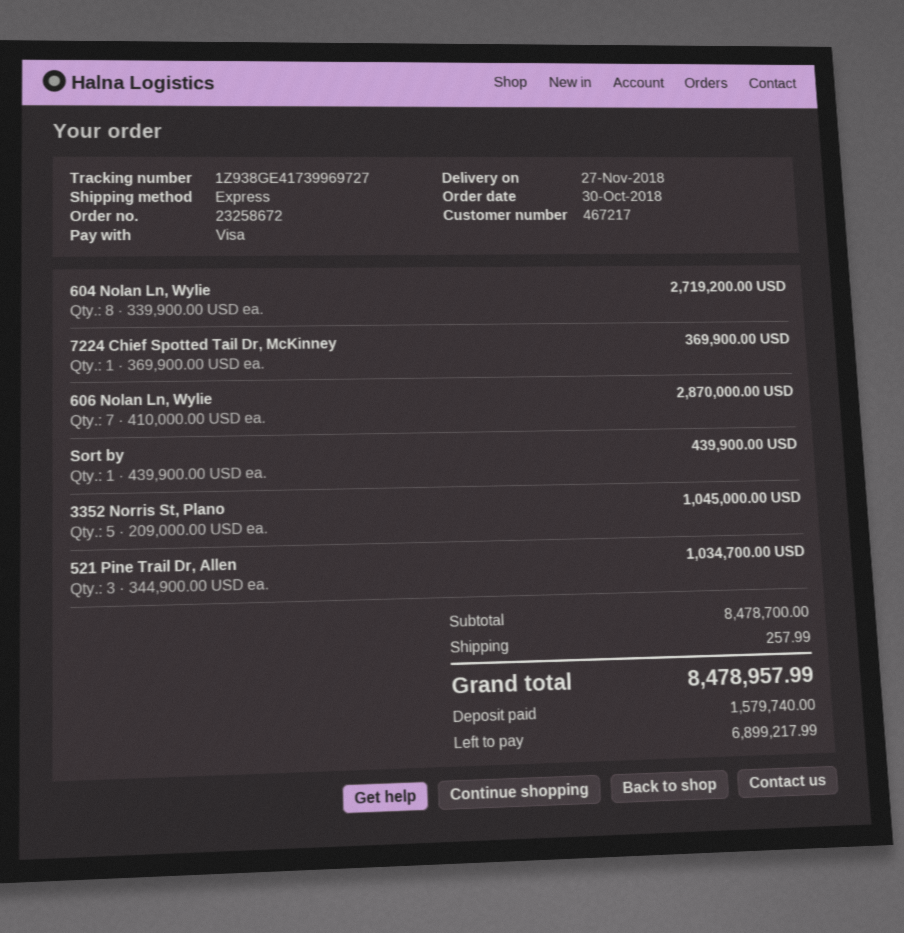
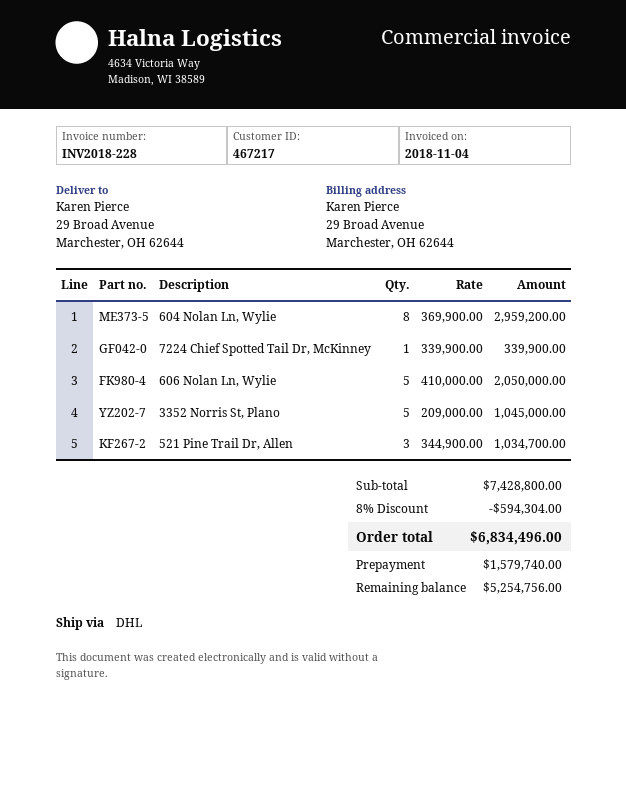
shipping method: express -> DHL
604 Nolan Ln, Wylie: 8 x 339900.00 = 2719200.00 -> 8 x 369900.00 = 2959200.00
7224 Chief Spotted Tail Dr, McKinney: 1 x 369900.00 = 369900.00 -> 1 x 339900.00 = 339900.00
606 Nolan Ln, Wylie: 7 x 410000.00 = 2870000.00 -> 5 x 410000.00 = 2050000.00
Sort by: 1 x 439900.00 = 439900.00 -> none
subtotal: 8478700.00 -> 7428800.00
discount: none -> 8% = 594304.00
shipping: 257.99 -> none
total: 8478957.99 -> 6834496.00
balance: 6899217.99 -> 5254756.00

